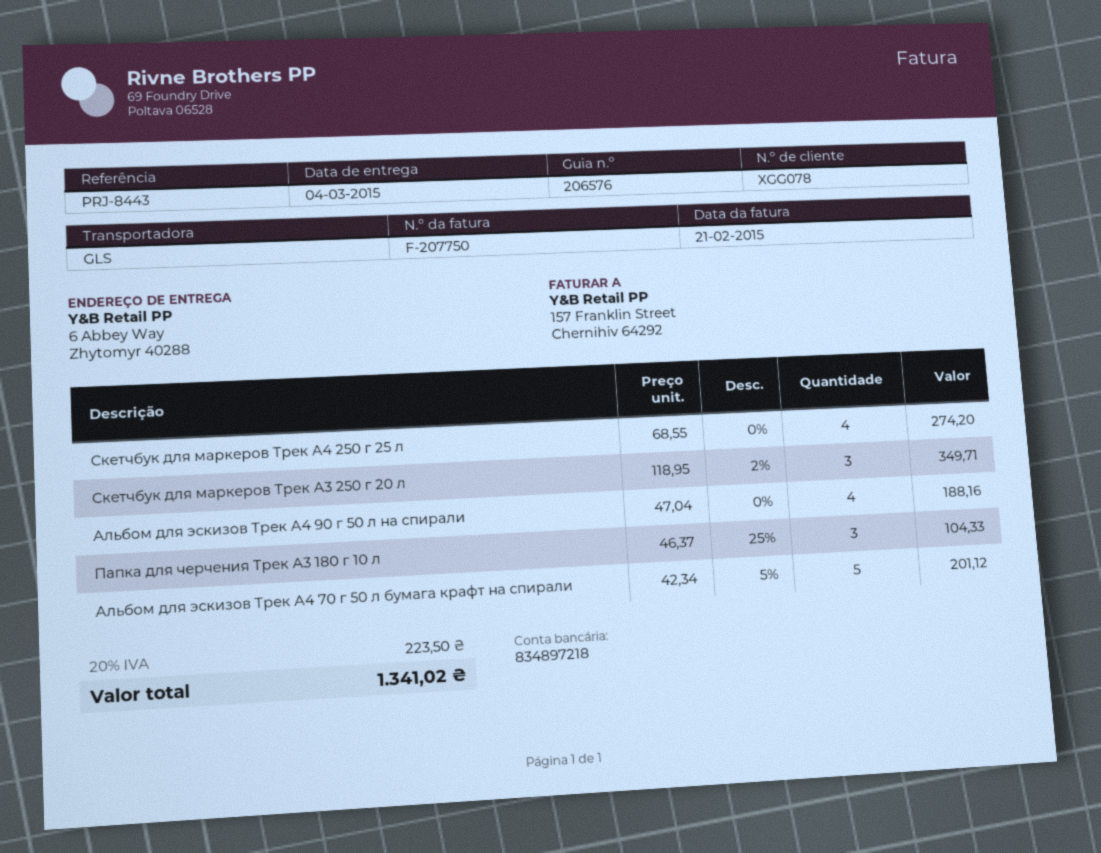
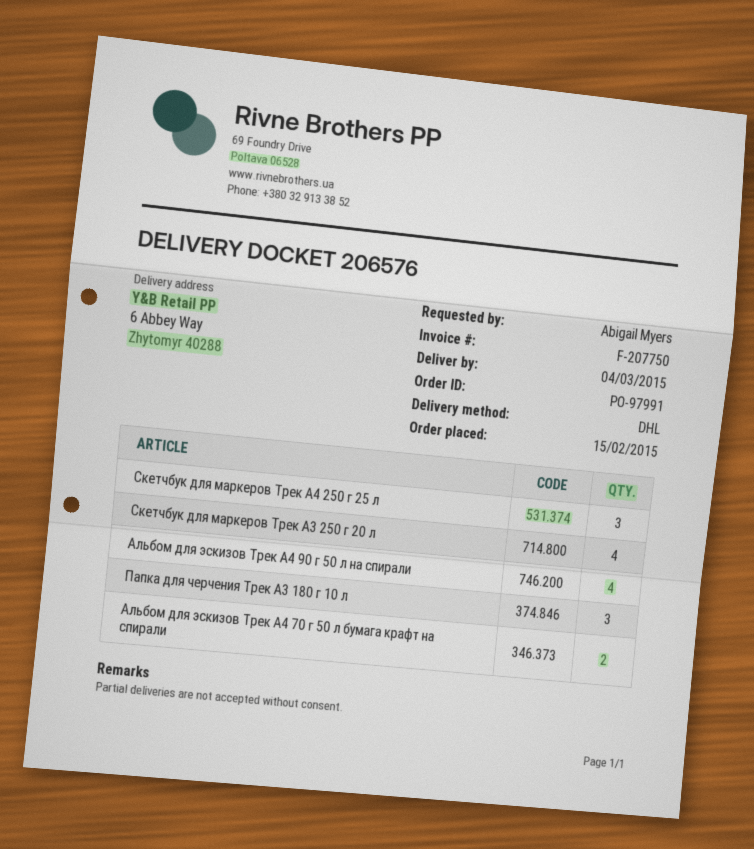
shipping method: GLS -> DHL
Скетчбук для маркеров Трек А4 250 г 25 л: 4 -> 3
Скетчбук для маркеров Трек А3 250 г 20 л: 3 -> 4
Альбом для эскизов Трек А4 70 г 50 л бумага крафт на спирали: 5 -> 2

